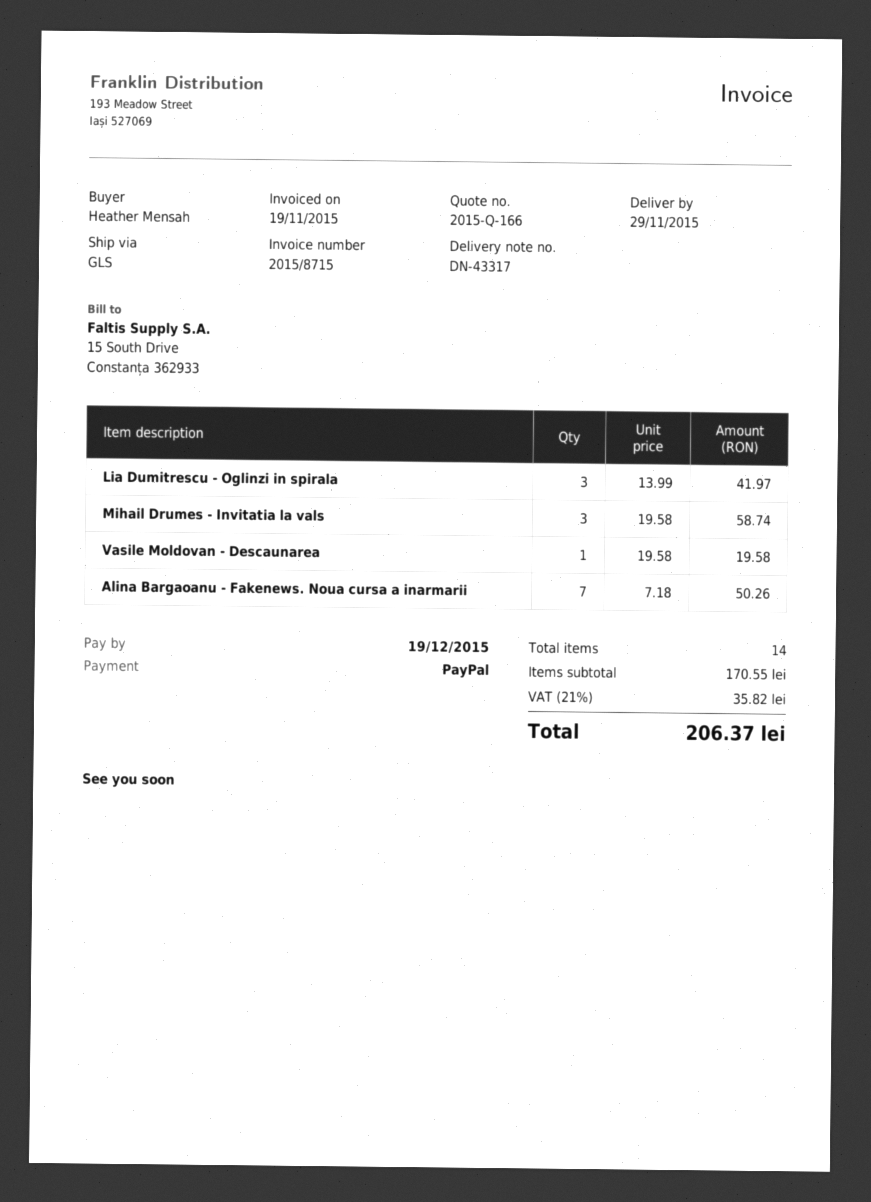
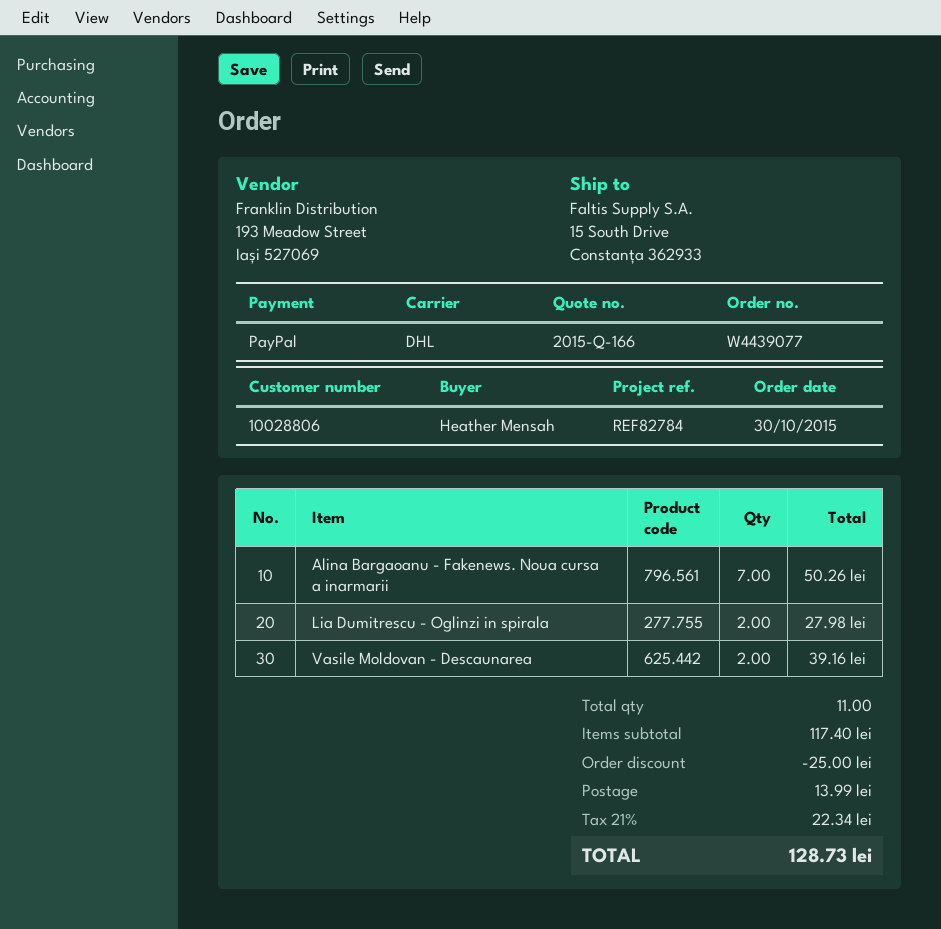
shipping method: GLS -> DHL
Lia Dumitrescu - Oglinzi in spirala: 3 for 41.97 -> 2 for 27.98
Mihail Drumes - Invitatia la vals: 3 for 58.74 -> none
Vasile Moldovan - Descaunarea: 1 for 19.58 -> 2 for 39.16
total quantity: 14 -> 11
subtotal: 170.55 -> 117.40
discount: none -> 25.00
shipping: none -> 13.99
tax: 21% = 35.82 -> 21% = 22.34
total: 206.37 -> 128.73

